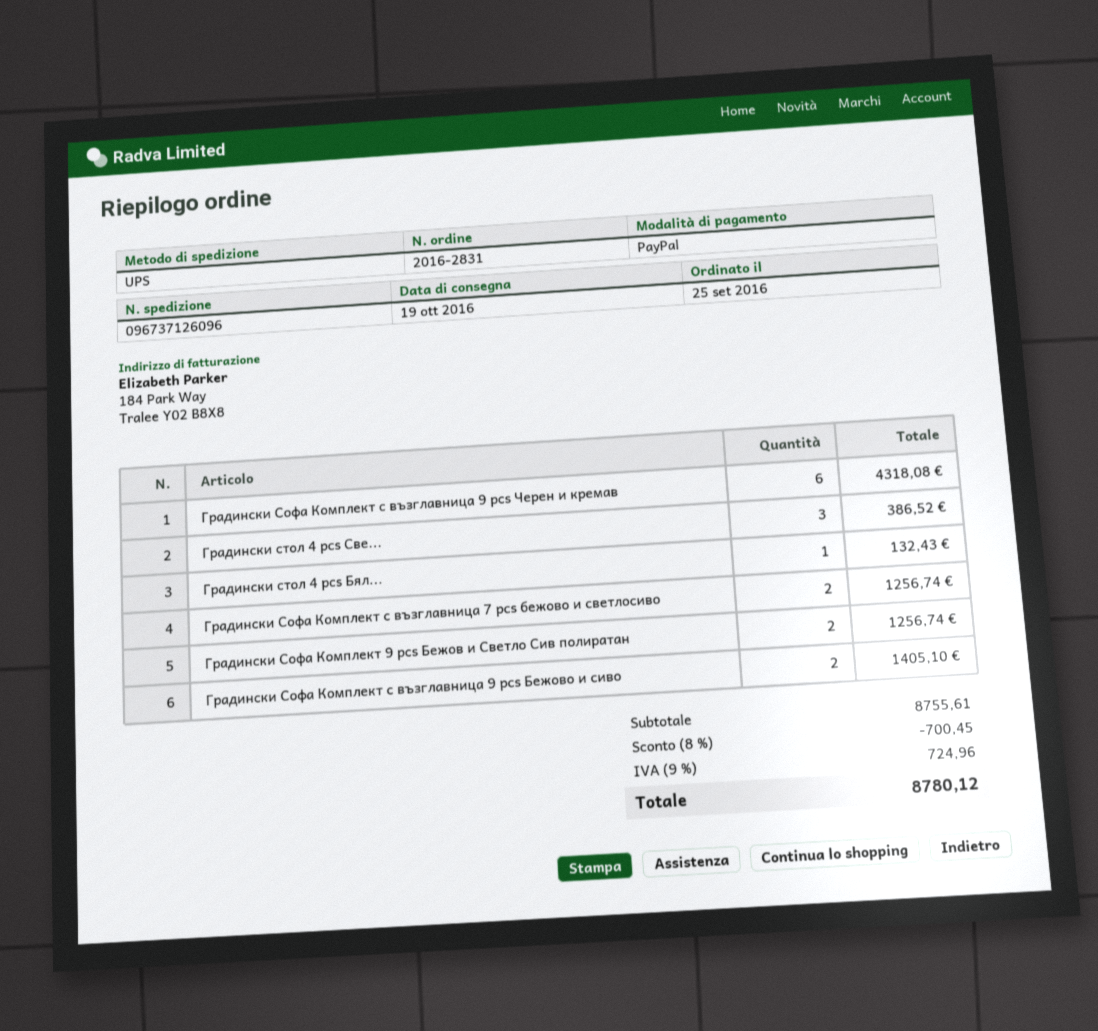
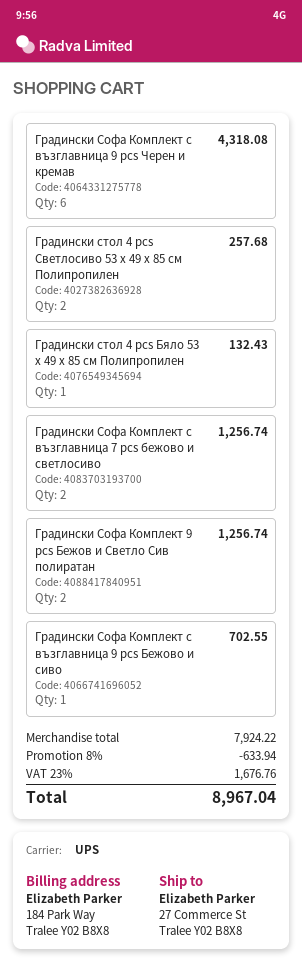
Градински стол 4 pcs Све...: 3 for 386.52 -> 2 for 257.68
Градински Софа Комплект с възглавница 9 pcs Бежово и сиво: 2 for 1405.10 -> 1 for 702.55
subtotal: 8755.61 -> 7924.22
discount: 8% = 700.45 -> 8% = 633.94
tax: 9% = 724.96 -> 23% = 1676.76
total: 8780.12 -> 8967.04

